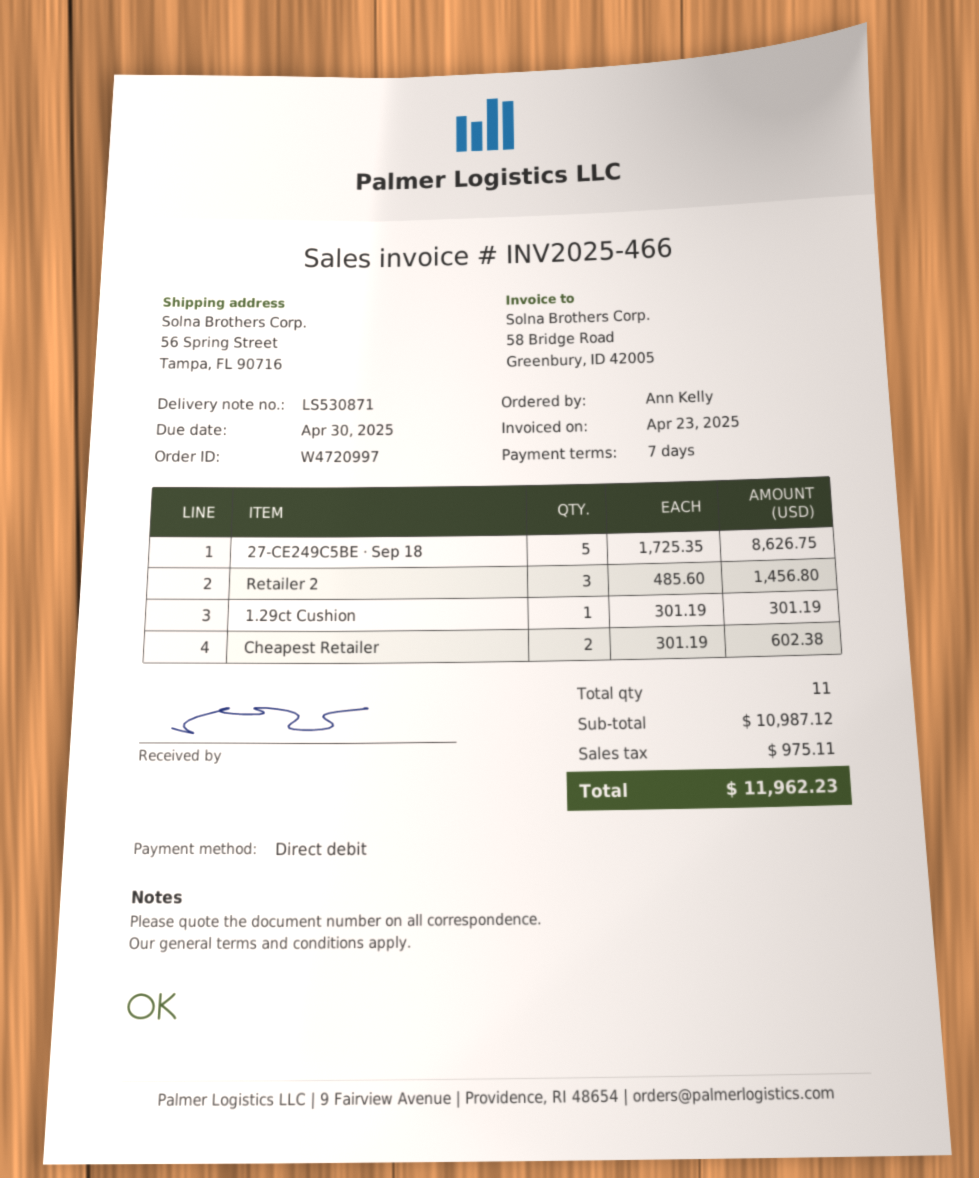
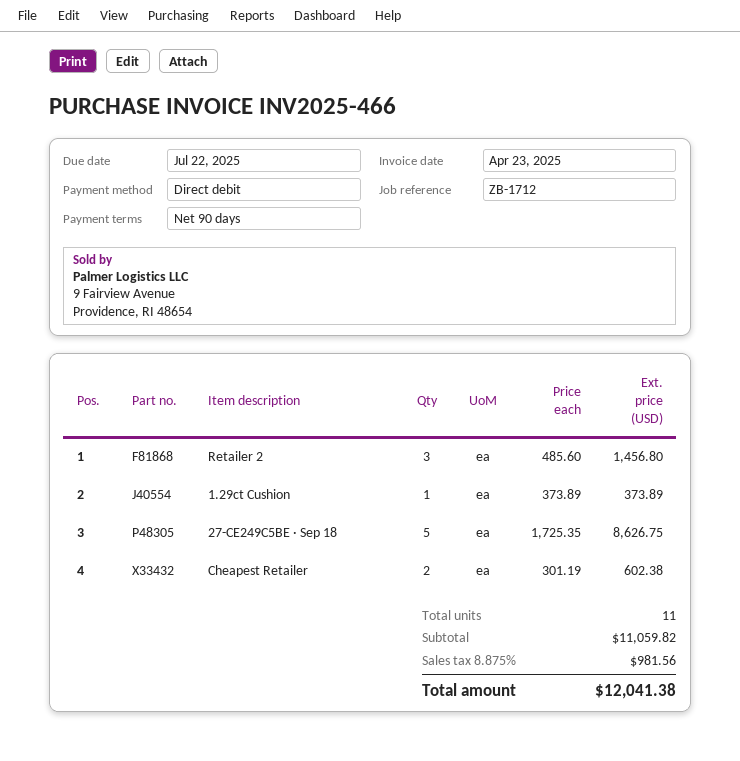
payment terms: 7 days -> 90 days
due date: 2025-04-30 -> 2025-07-22
1.29ct Cushion: 1 x 301.19 = 301.19 -> 1 x 373.89 = 373.89
subtotal: 10987.12 -> 11059.82
tax: 975.11 -> 981.56
total: 11962.23 -> 12041.38

